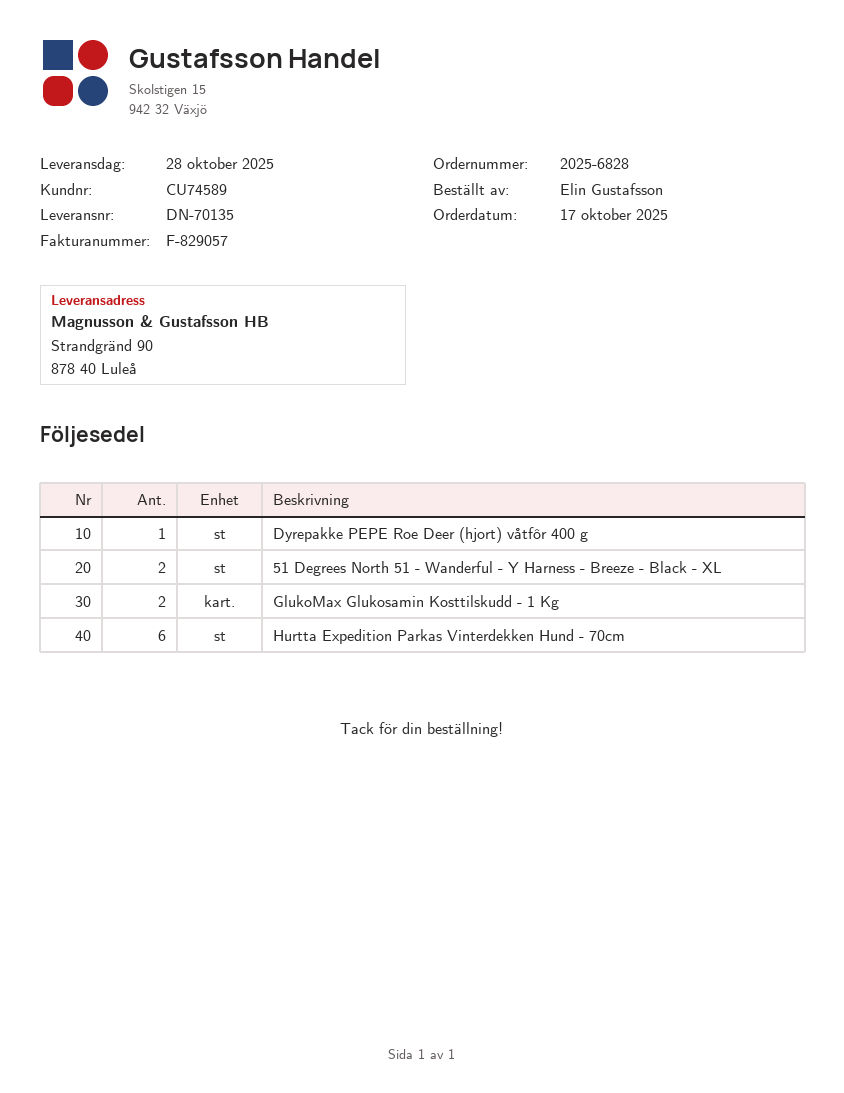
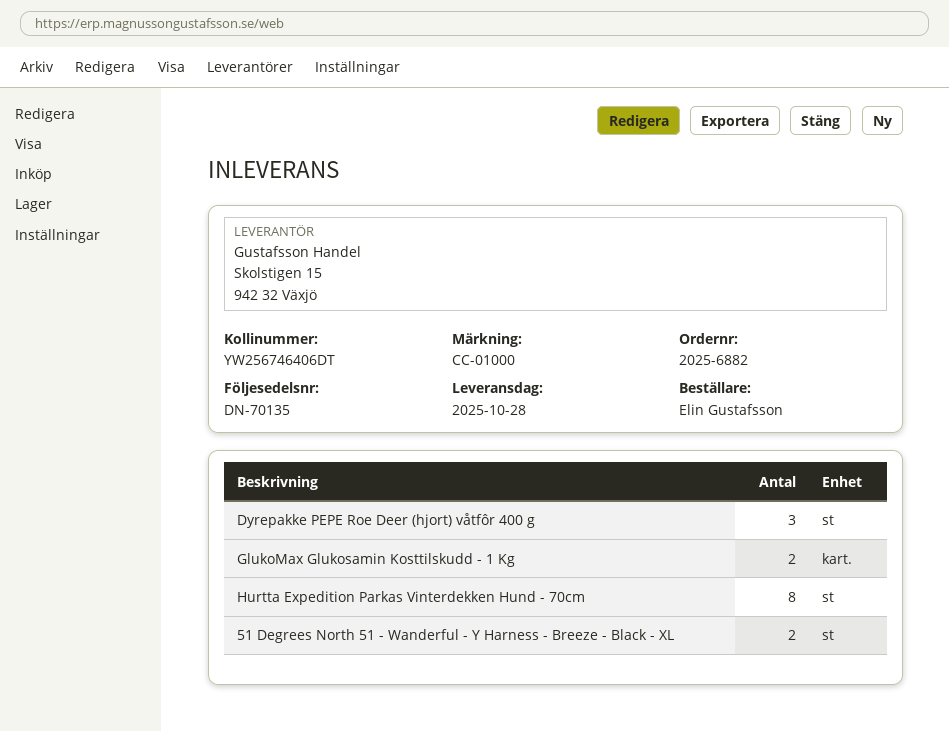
order number: 2025-6828 -> 2025-6882
Dyrepakke PEPE Roe Deer (hjort) våtfôr 400 g: 1 -> 3
Hurtta Expedition Parkas Vinterdekken Hund - 70cm: 6 -> 8

